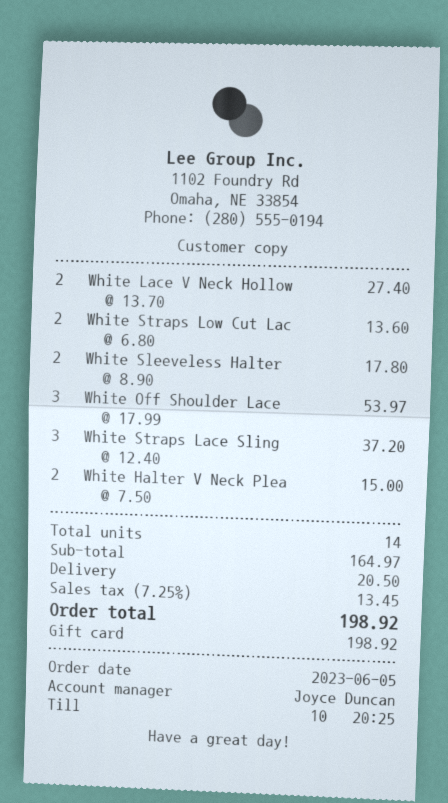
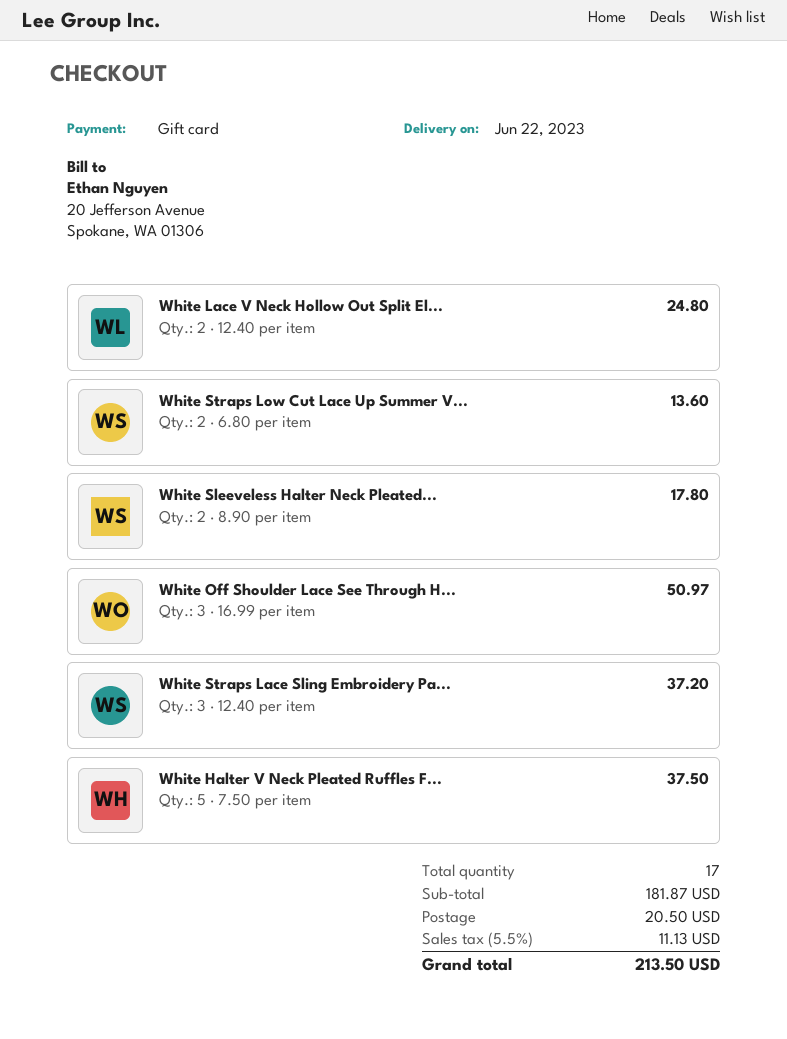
White Lace V Neck Hollow: 2 x 13.70 = 27.40 -> 2 x 12.40 = 24.80
White Off Shoulder Lace: 3 x 17.99 = 53.97 -> 3 x 16.99 = 50.97
White Halter V Neck Plea: 2 x 7.50 = 15.00 -> 5 x 7.50 = 37.50
total quantity: 14 -> 17
subtotal: 164.97 -> 181.87
tax: 7.25% = 13.45 -> 5.5% = 11.13
total: 198.92 -> 213.50

